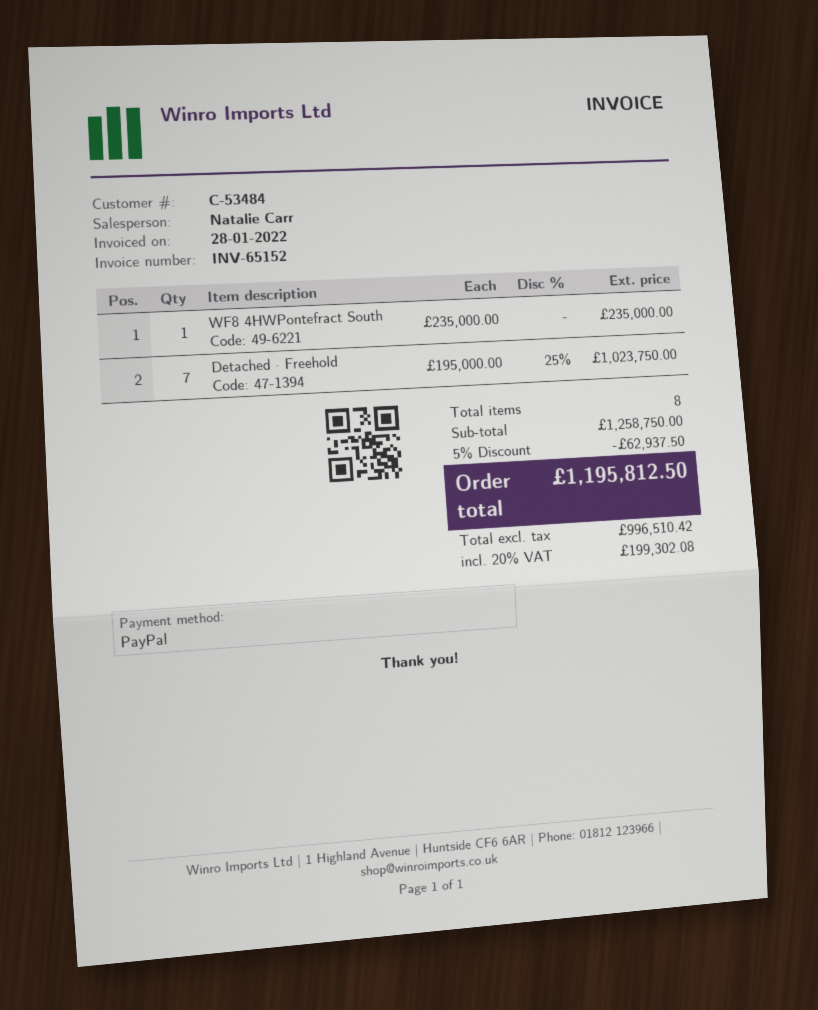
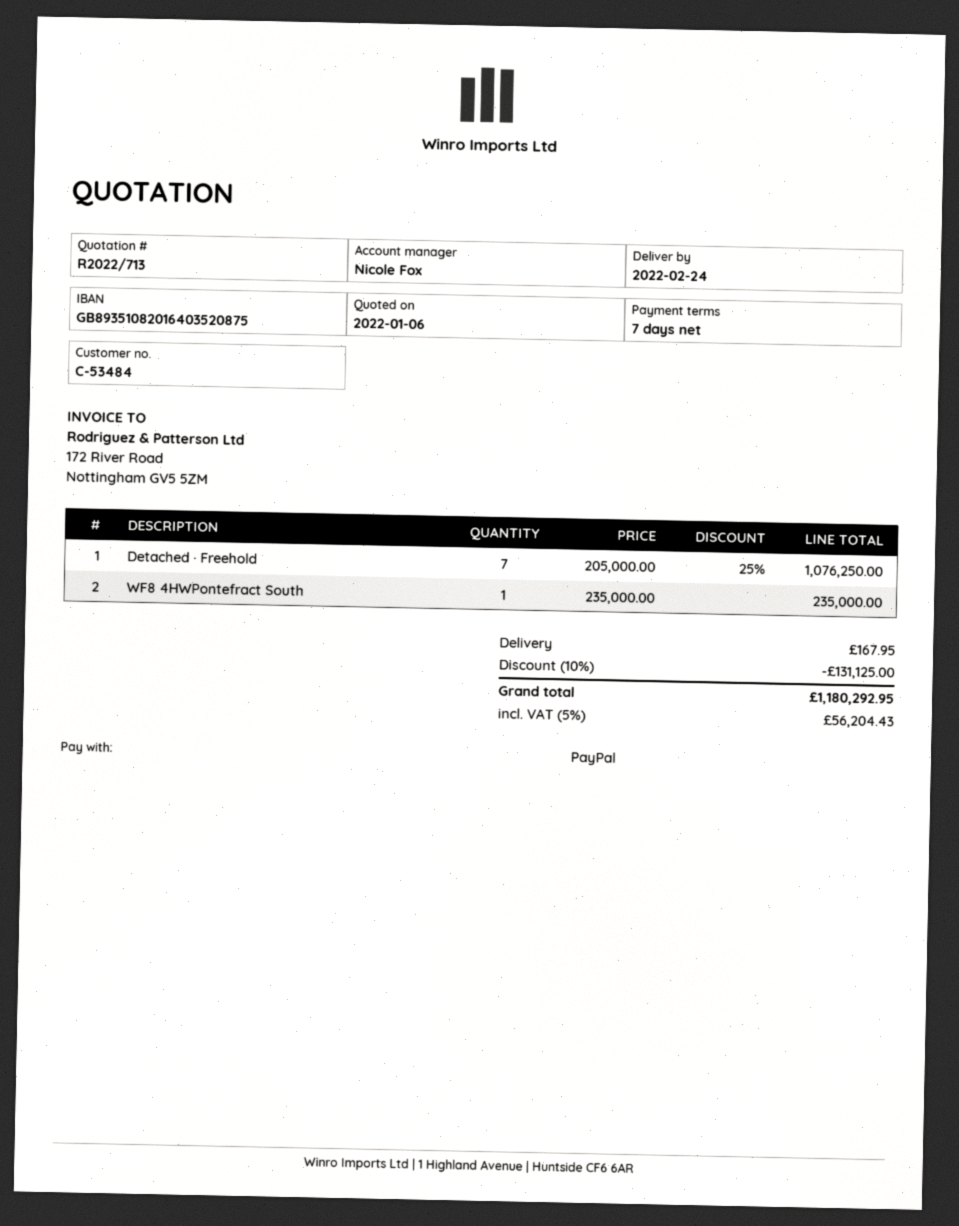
sales rep: Natalie Carr -> Nicole Fox
Detached · Freehold: 7 x 195000.00 - 25% = 1023750.00 -> 7 x 205000.00 - 25% = 1076250.00
discount: 5% = 62937.50 -> 10% = 131125.00
shipping: none -> 167.95
tax: 20% = 199302.08 -> 5% = 56204.43
total: 1195812.50 -> 1180292.95

